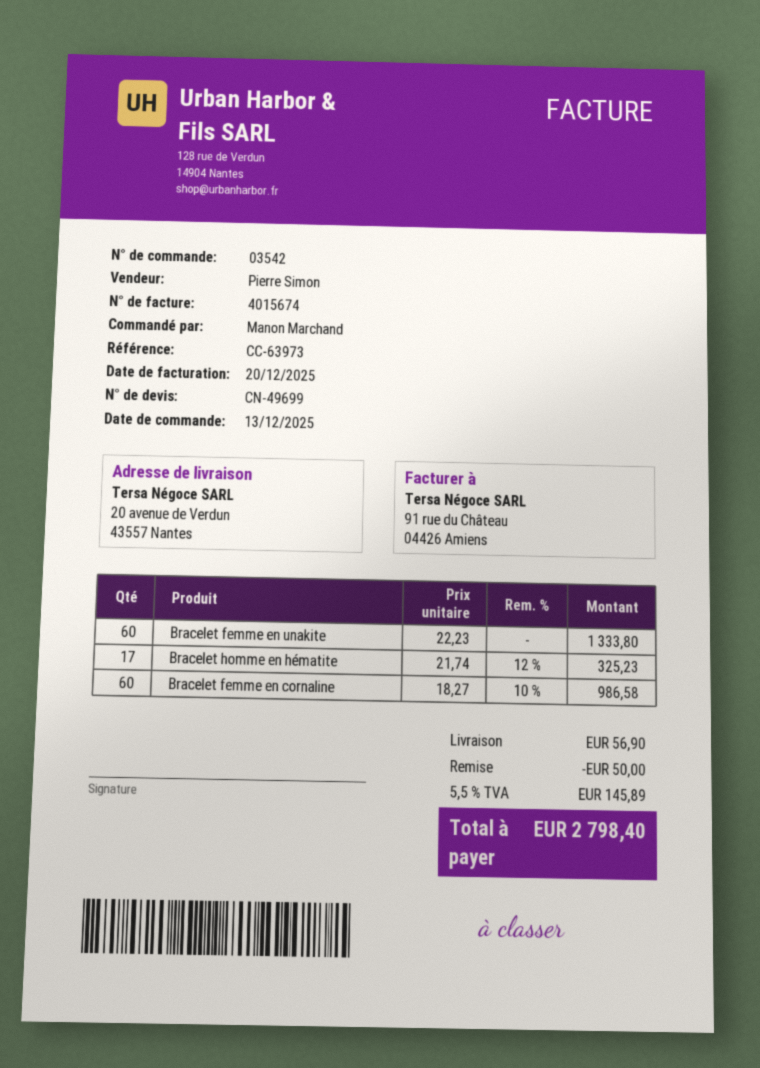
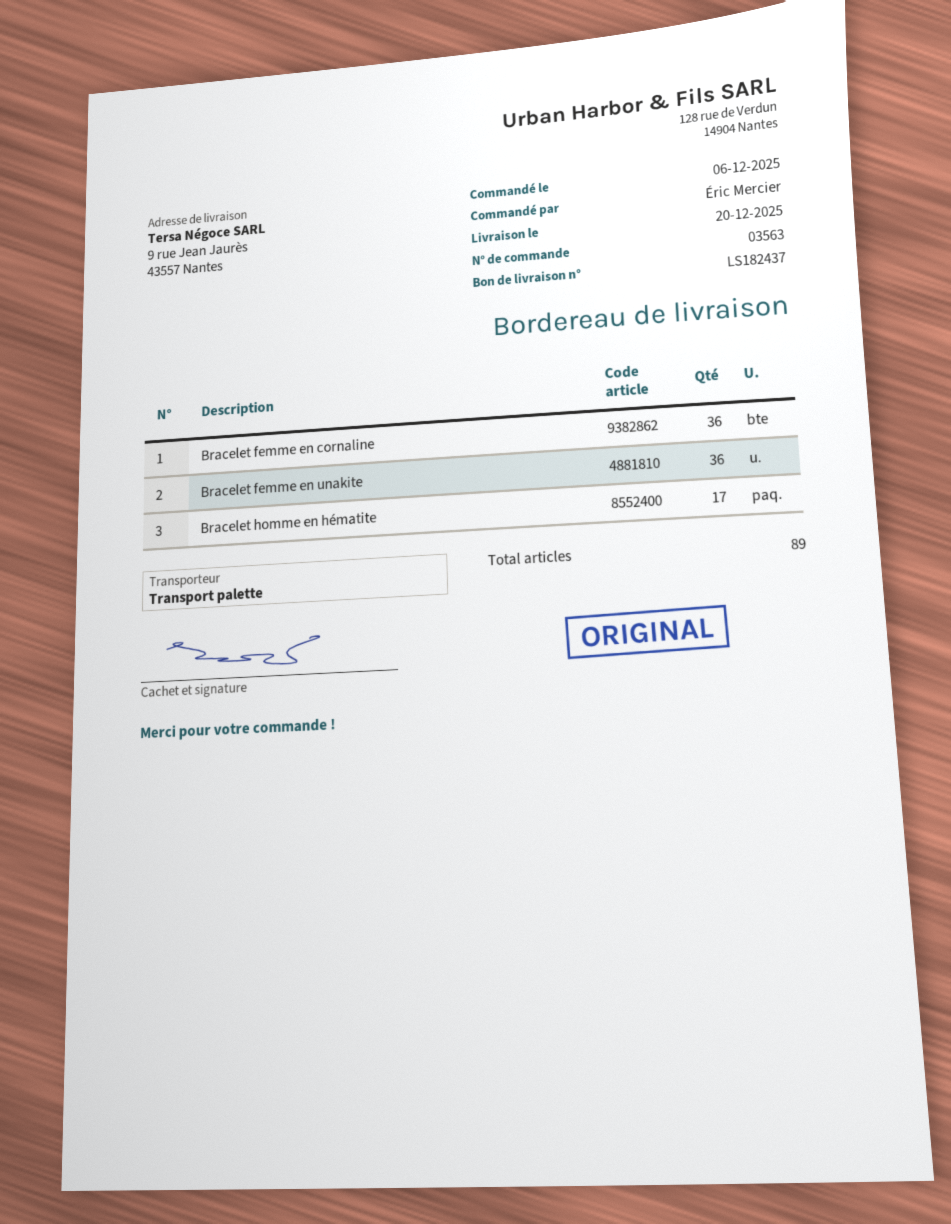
order number: 03542 -> 03563
order date: 2025-12-13 -> 2025-12-06
ordered by: Manon Marchand -> Éric Mercier
ship to: 20 avenue de Verdun, 43557 Nantes -> 9 rue Jean Jaurès, 43557 Nantes
Bracelet femme en unakite: 60 -> 36
Bracelet femme en cornaline: 60 -> 36

